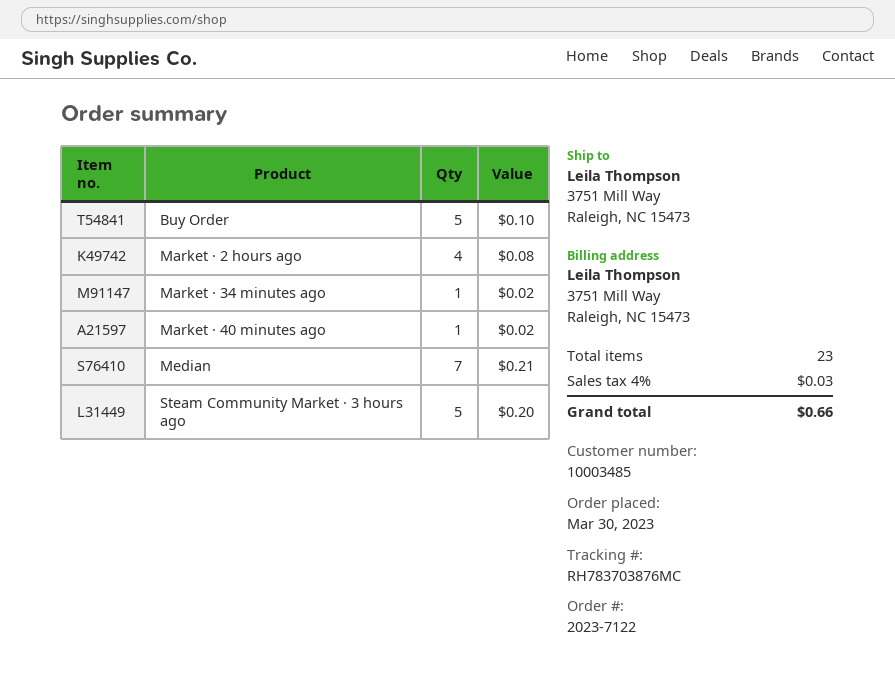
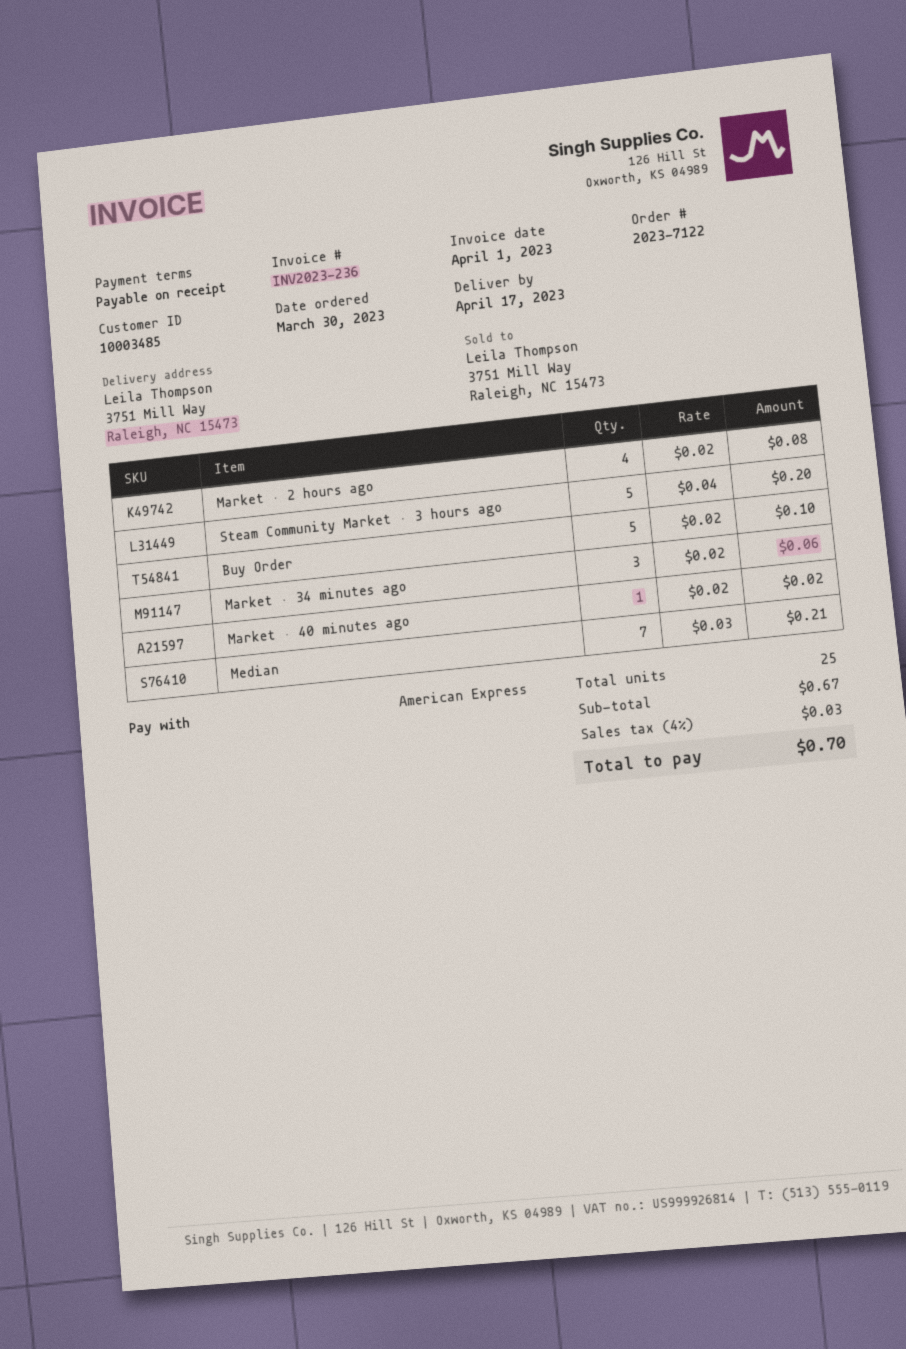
Market · 34 minutes ago: 1 for 0.02 -> 3 for 0.06
total quantity: 23 -> 25
total: 0.66 -> 0.70

